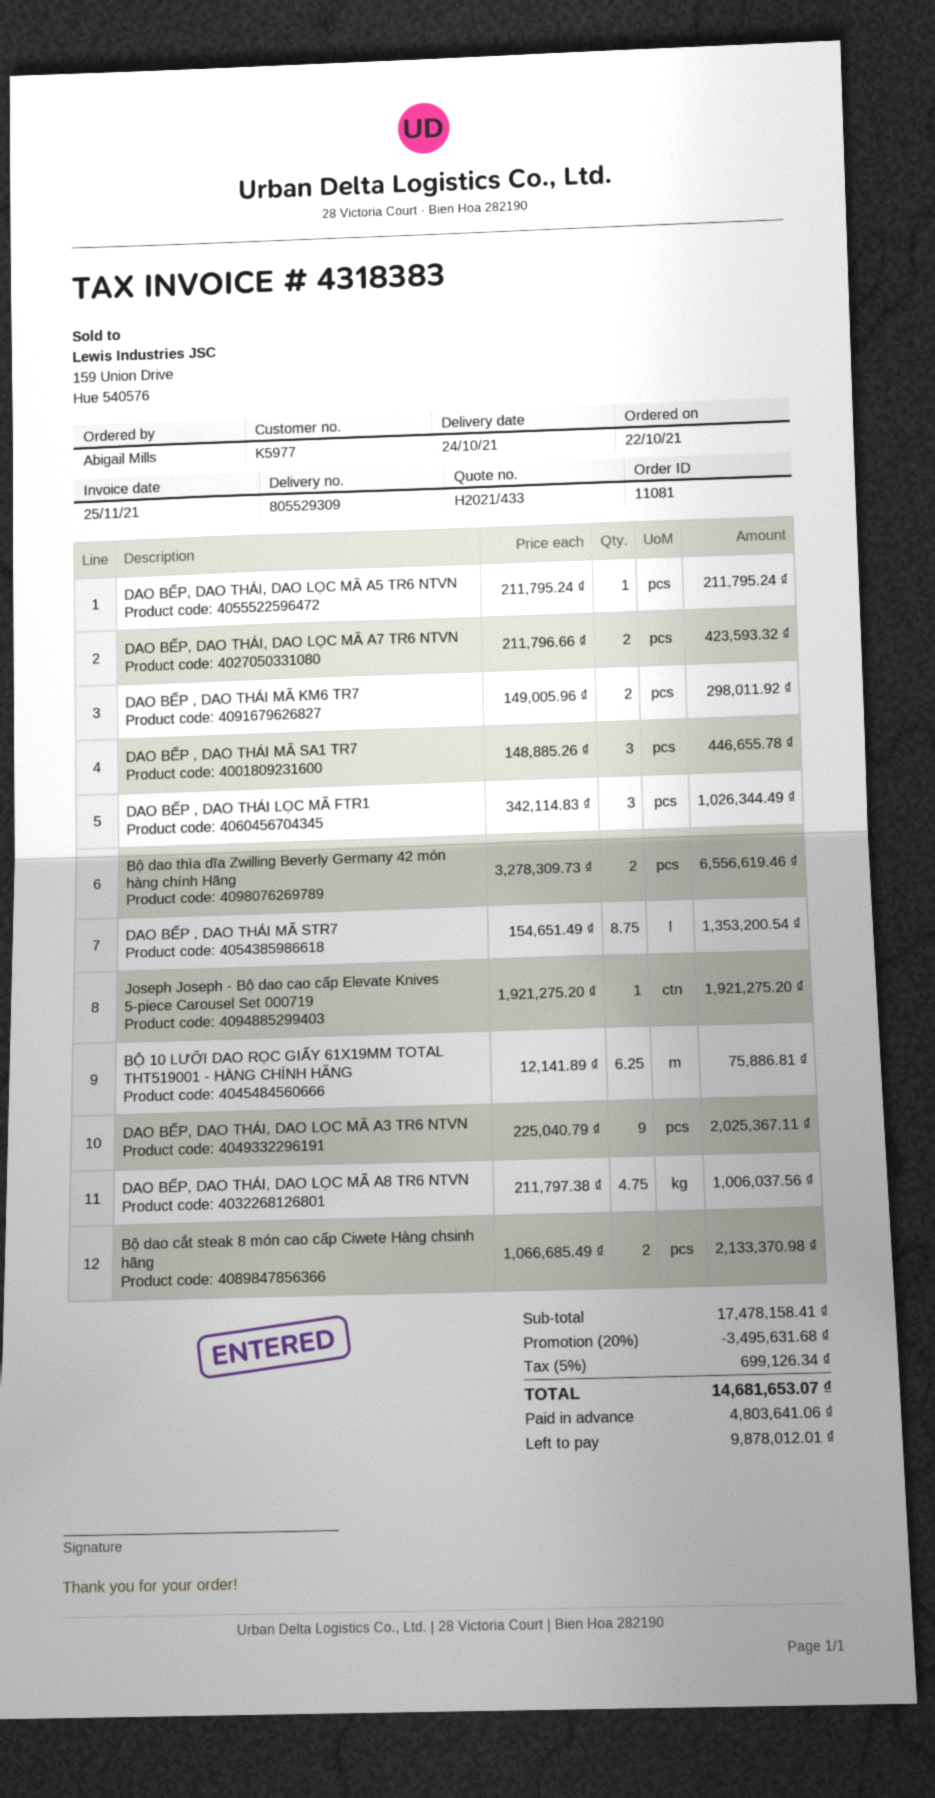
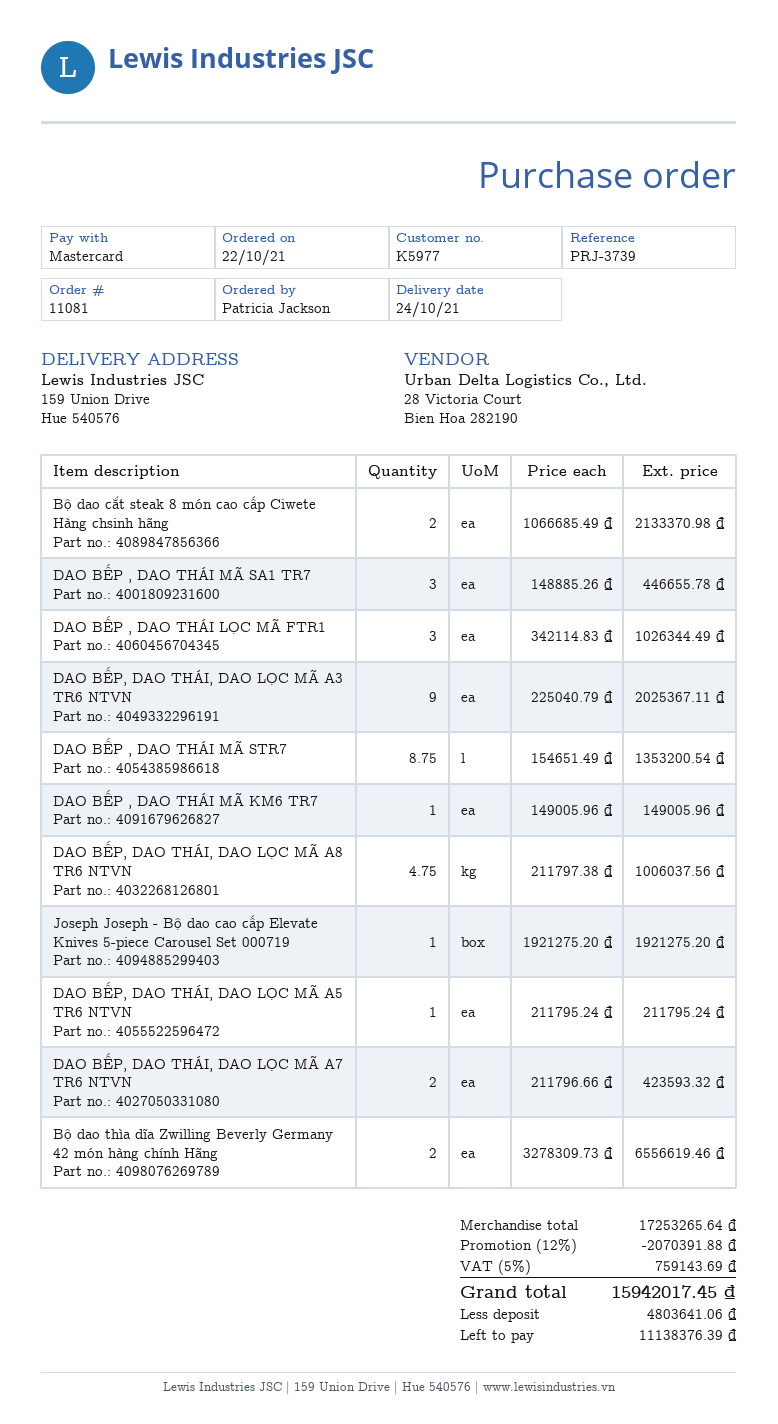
ordered by: Abigail Mills -> Patricia Jackson
DAO BẾP , DAO THÁI MÃ KM6 TR7: 2 x 149005.96 = 298011.92 -> 1 x 149005.96 = 149005.96
BỘ 10 LƯỠI DAO RỌC GIẤY 61X19MM TOTAL THT519001 - HÀNG CHÍNH HÃNG: 6.25 x 12141.89 = 75886.81 -> none
subtotal: 17478158.41 -> 17253265.64
discount: 20% = 3495631.68 -> 12% = 2070391.88
tax: 5% = 699126.34 -> 5% = 759143.69
total: 14681653.07 -> 15942017.45
balance: 9878012.01 -> 11138376.39

